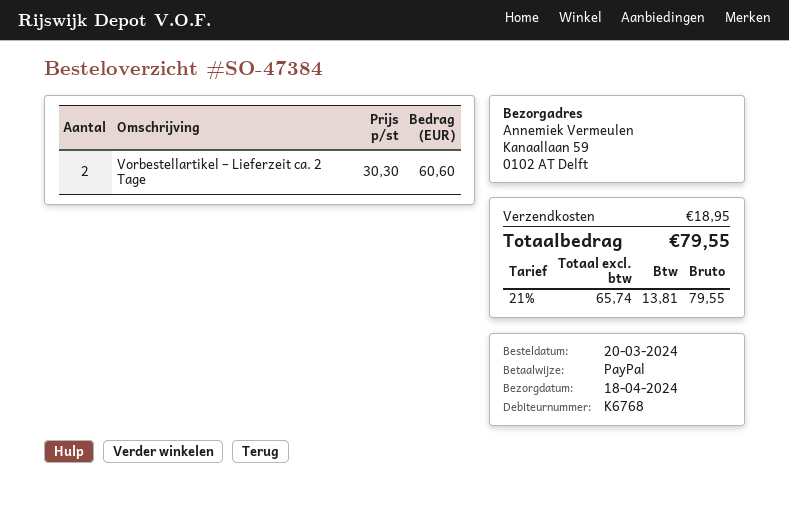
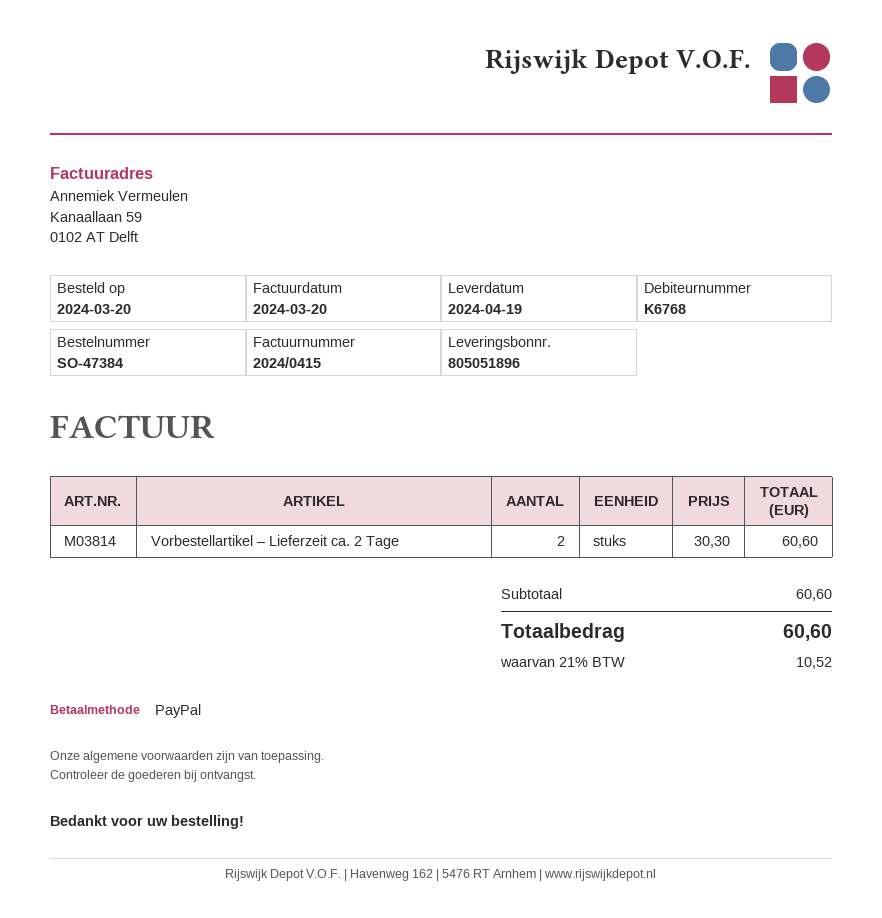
delivery date: 2024-04-18 -> 2024-04-19
shipping: 18.95 -> none
tax: 21% = 13.81 -> 21% = 10.52
total: 79.55 -> 60.60

